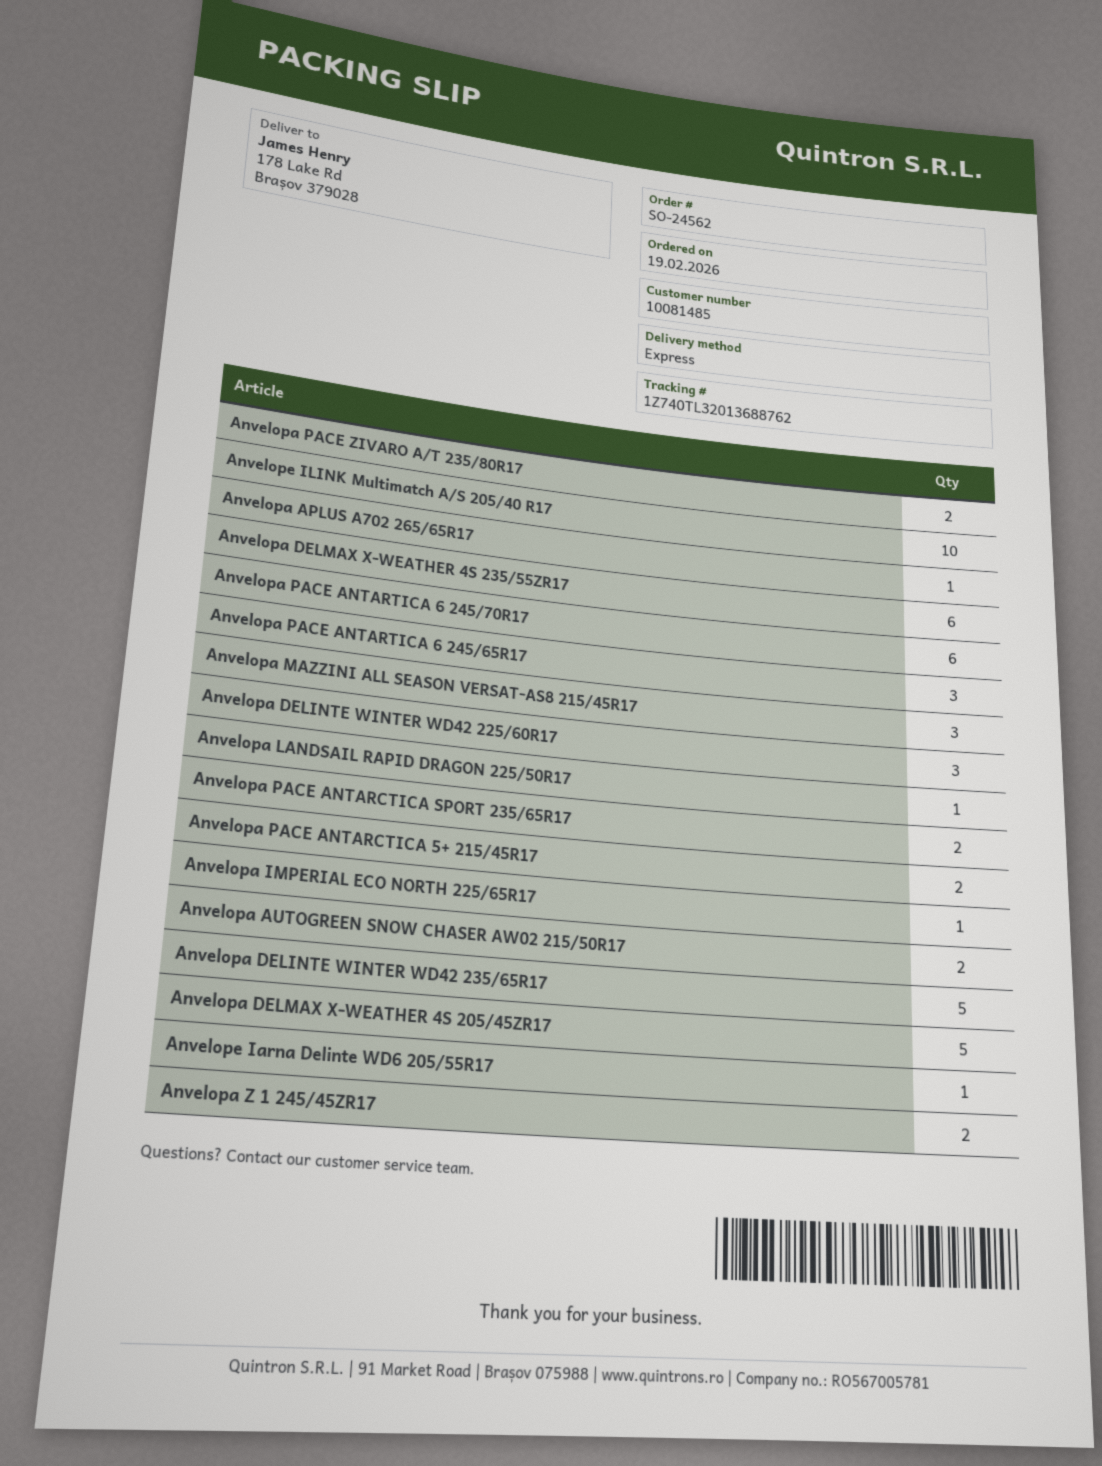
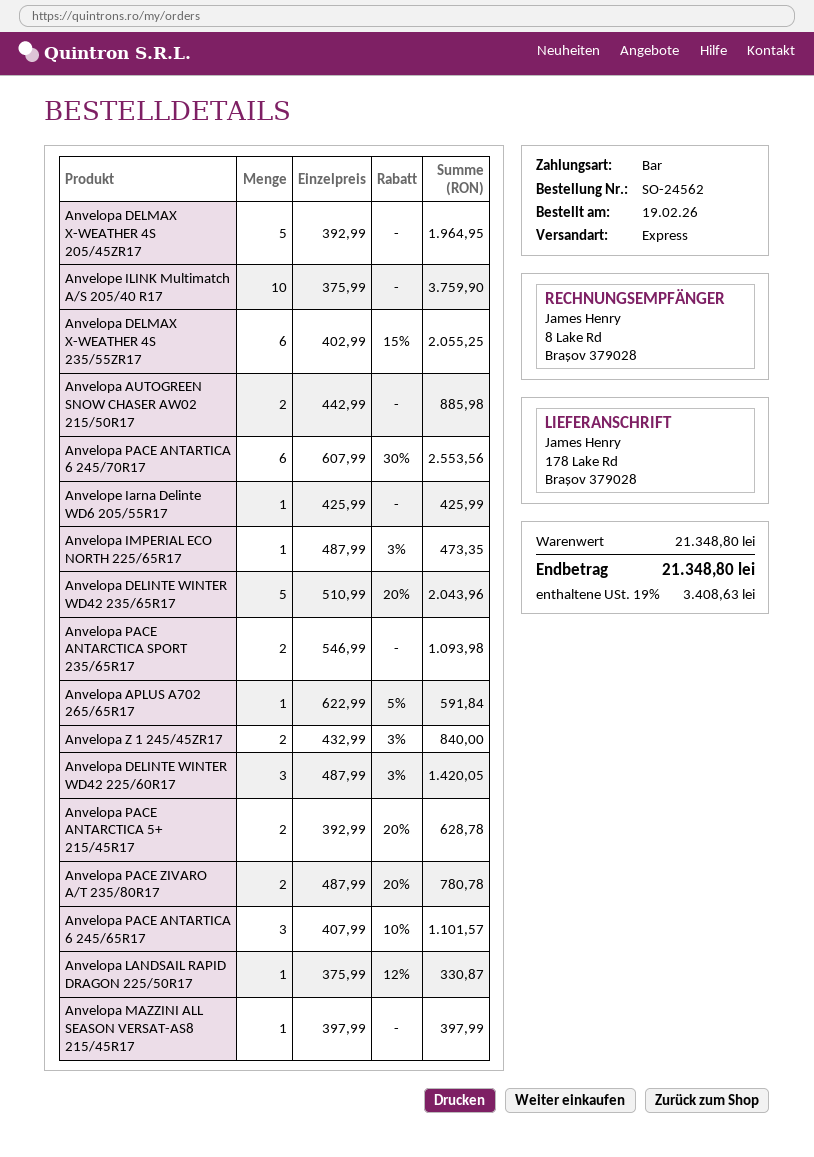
Anvelopa MAZZINI ALL SEASON VERSAT-AS8 215/45R17: 3 -> 1

